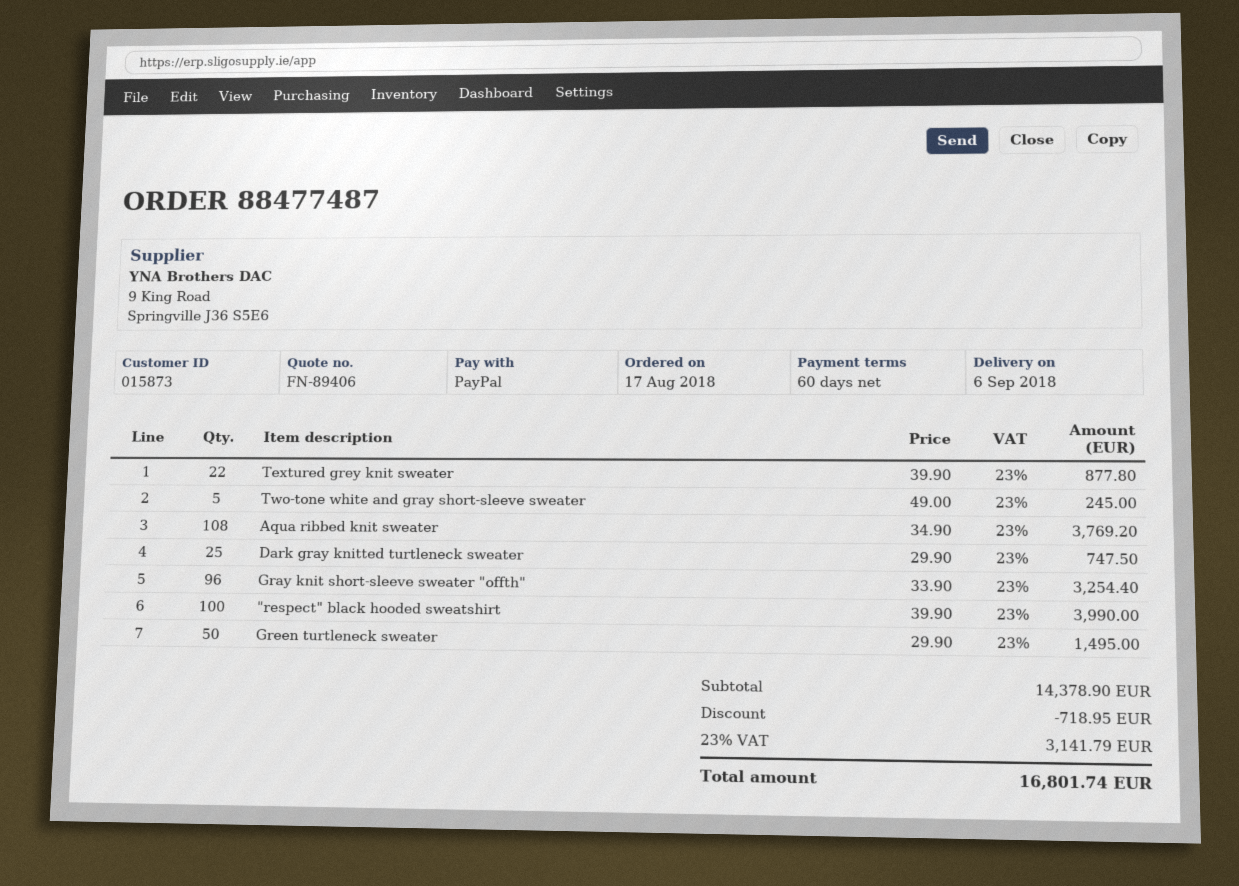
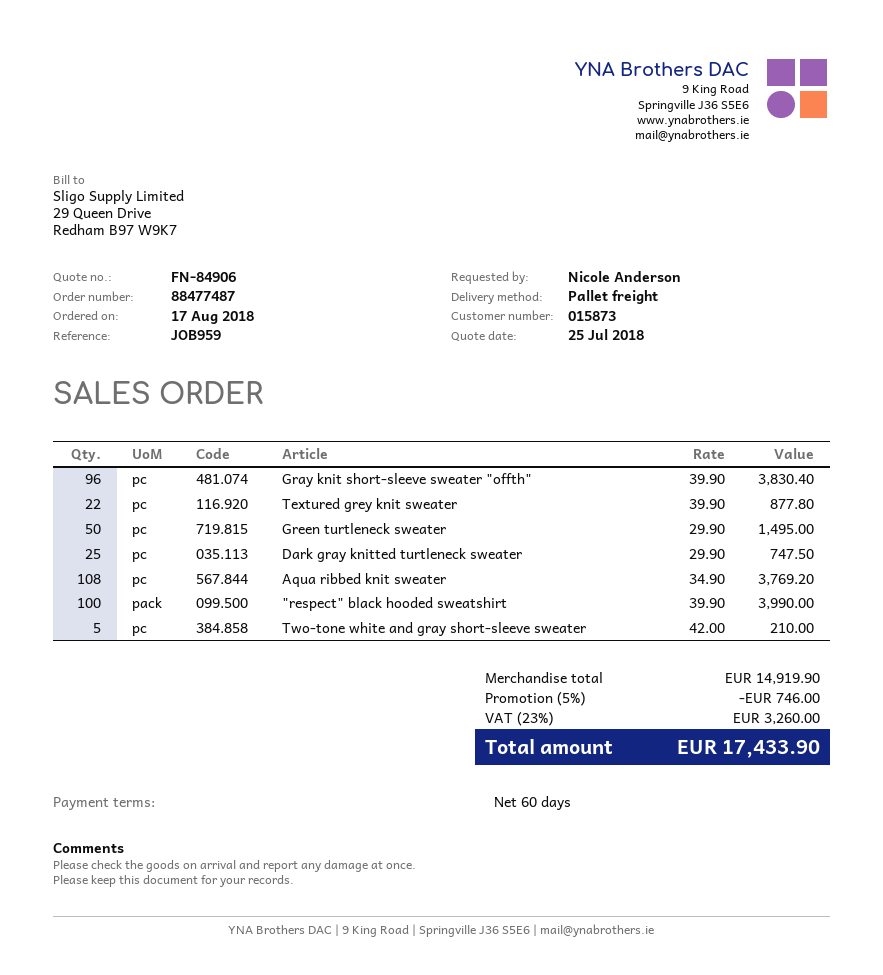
quote number: FN-89406 -> FN-84906
Two-tone white and gray short-sleeve sweater: 5 x 49.00 = 245.00 -> 5 x 42.00 = 210.00
Gray knit short-sleeve sweater "offth": 96 x 33.90 = 3254.40 -> 96 x 39.90 = 3830.40
subtotal: 14378.90 -> 14919.90
discount: 718.95 -> 746.00
tax: 23% = 3141.79 -> 23% = 3260.00
total: 16801.74 -> 17433.90

